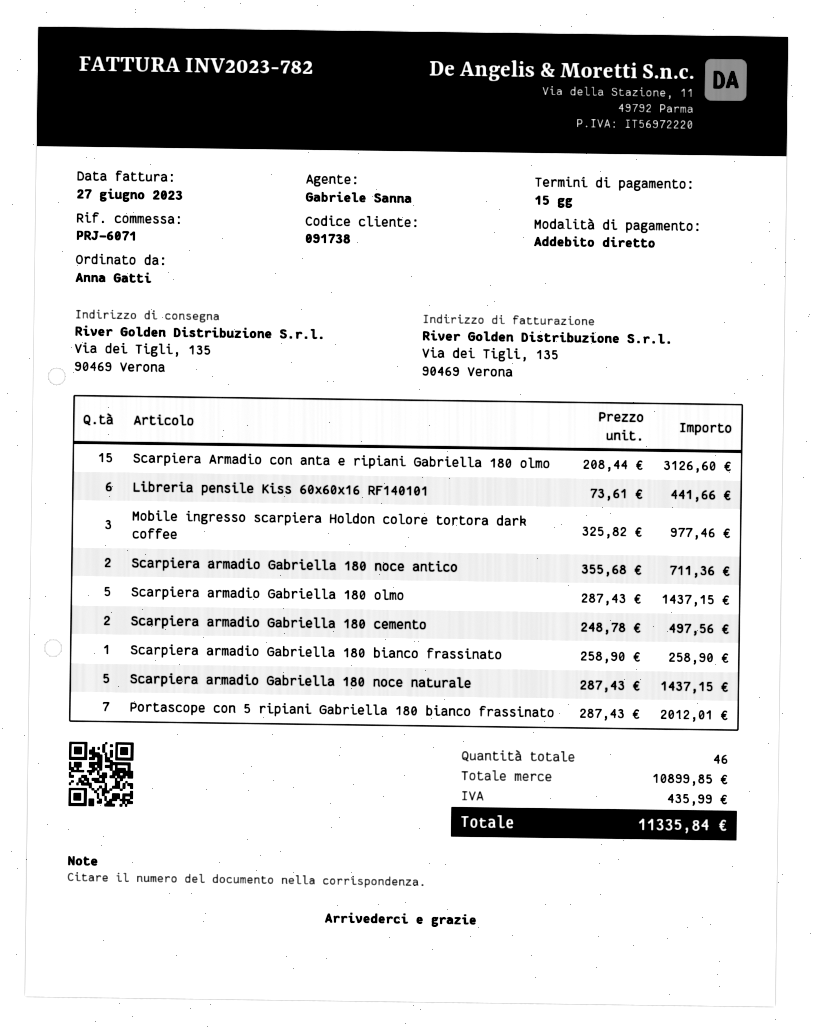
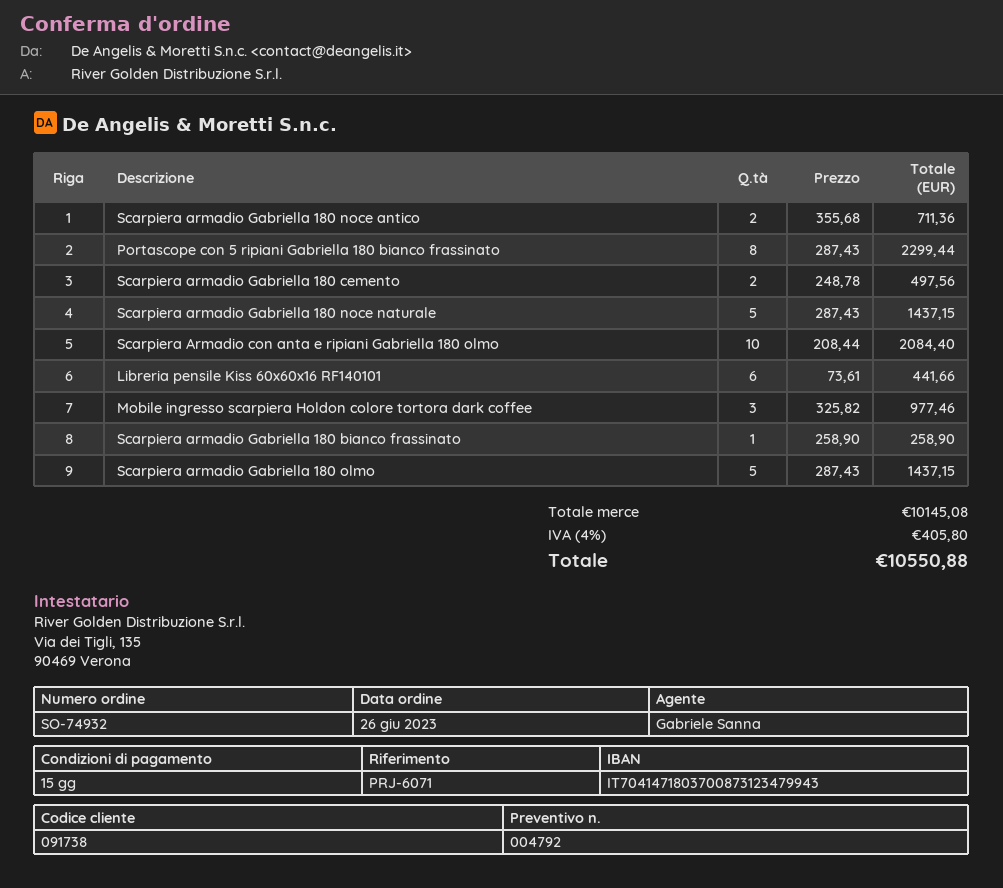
Scarpiera Armadio con anta e ripiani Gabriella 180 olmo: 15 x 208.44 = 3126.60 -> 10 x 208.44 = 2084.40
Portascope con 5 ripiani Gabriella 180 bianco frassinato: 7 x 287.43 = 2012.01 -> 8 x 287.43 = 2299.44
subtotal: 10899.85 -> 10145.08
tax: 435.99 -> 405.80
total: 11335.84 -> 10550.88

